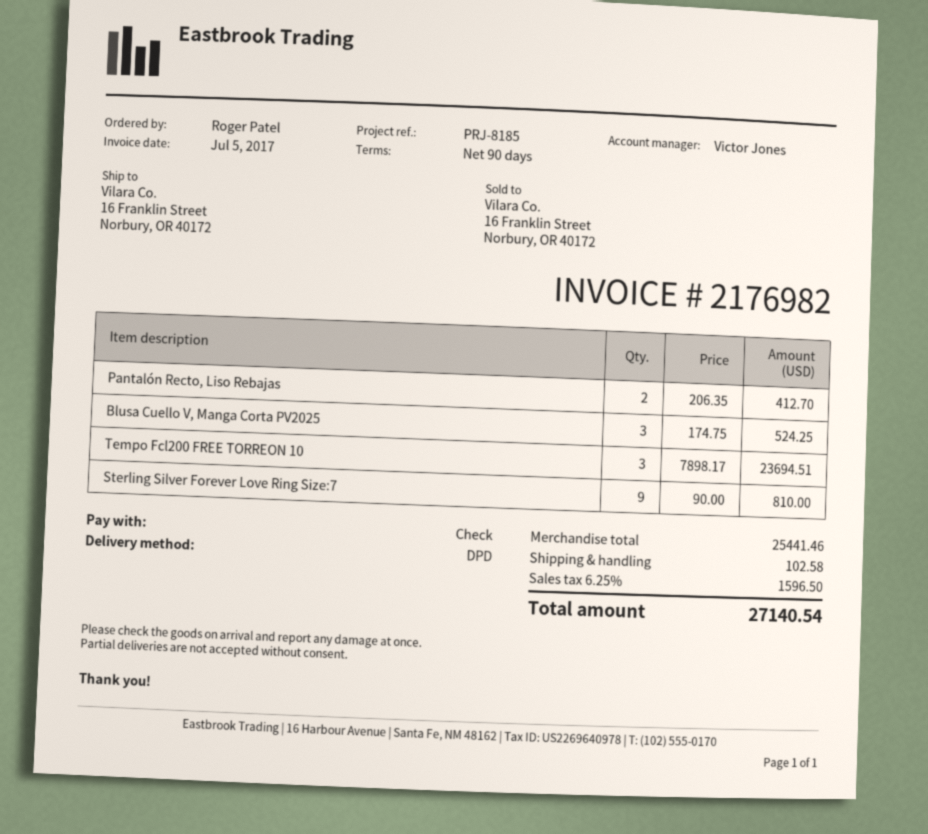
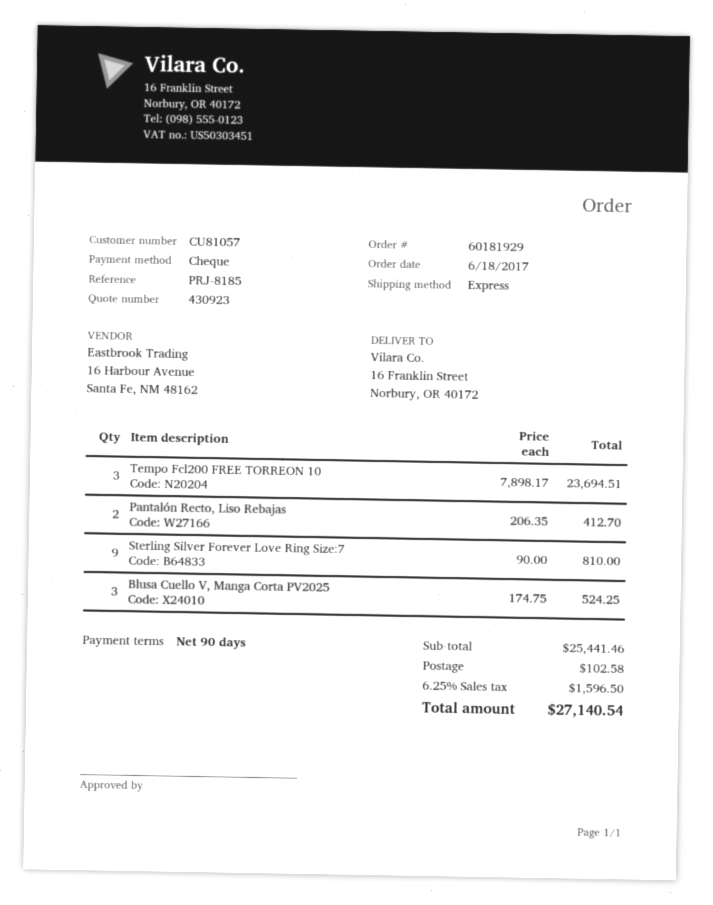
shipping method: DPD -> express

